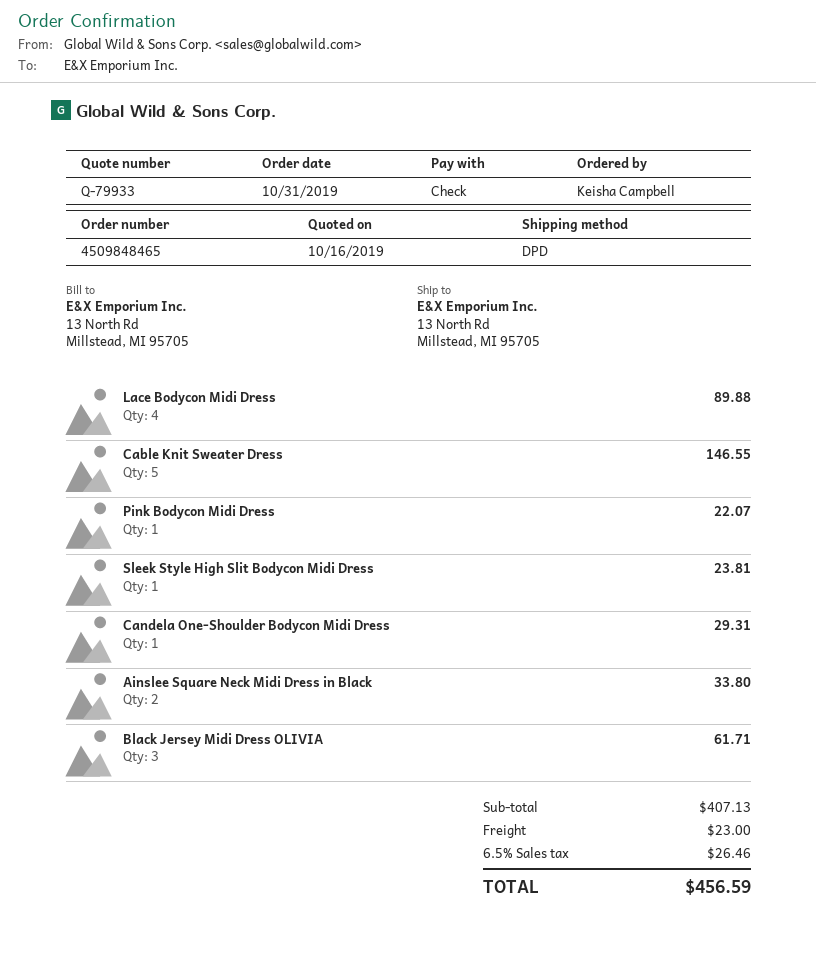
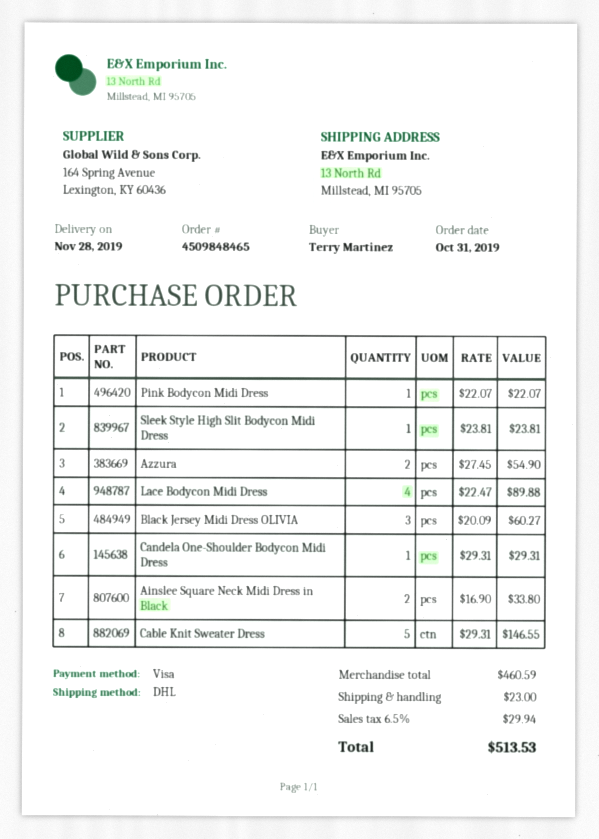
ordered by: Keisha Campbell -> Terry Martinez
payment method: cheque -> Visa
shipping method: DPD -> DHL
Black Jersey Midi Dress OLIVIA: 3 for 61.71 -> 3 for 60.27
Azzura: none -> 2 for 54.90
subtotal: 407.13 -> 460.59
tax: 6.5% = 26.46 -> 6.5% = 29.94
total: 456.59 -> 513.53

